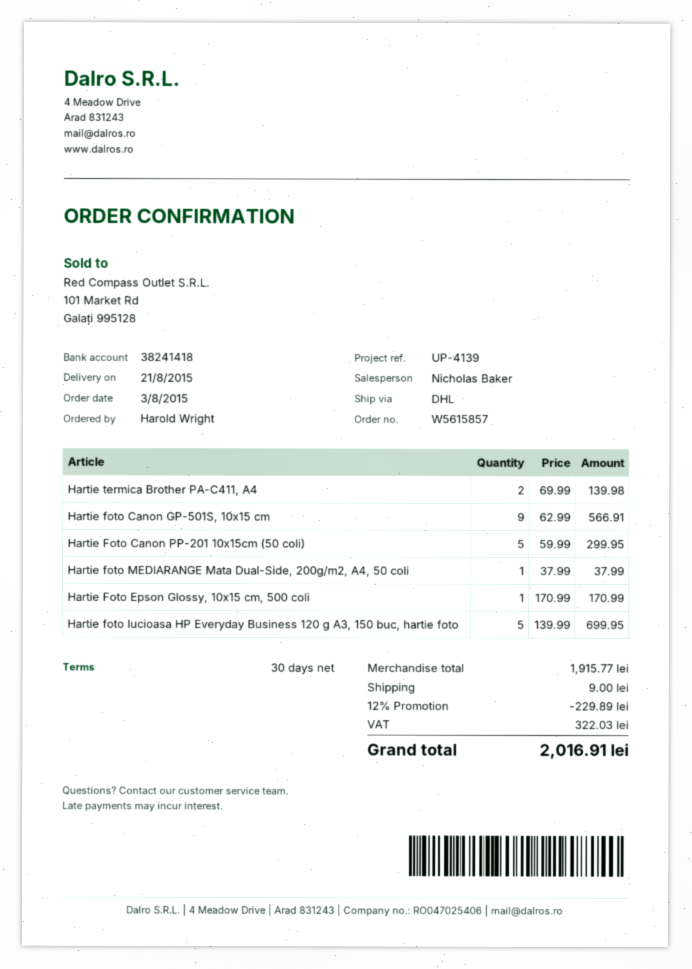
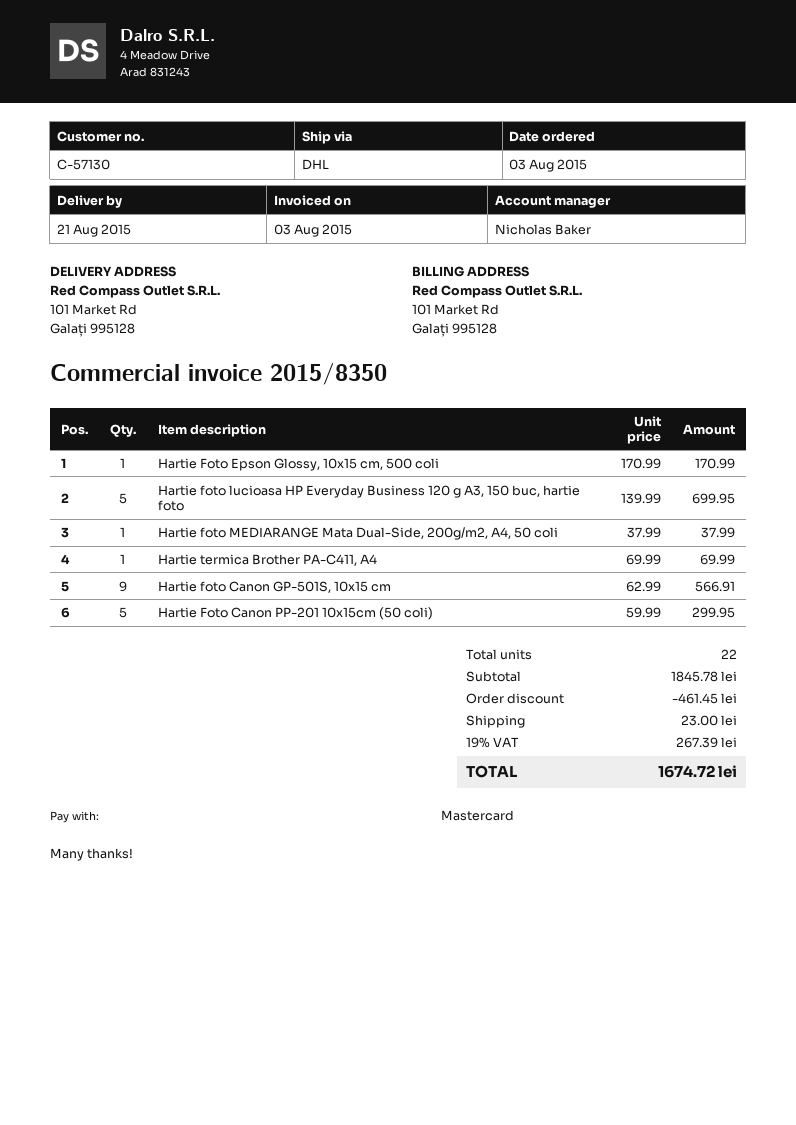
Hartie termica Brother PA-C411, A4: 2 x 69.99 = 139.98 -> 1 x 69.99 = 69.99
subtotal: 1915.77 -> 1845.78
discount: 229.89 -> 461.45
shipping: 9.00 -> 23.00
tax: 322.03 -> 267.39
total: 2016.91 -> 1674.72

